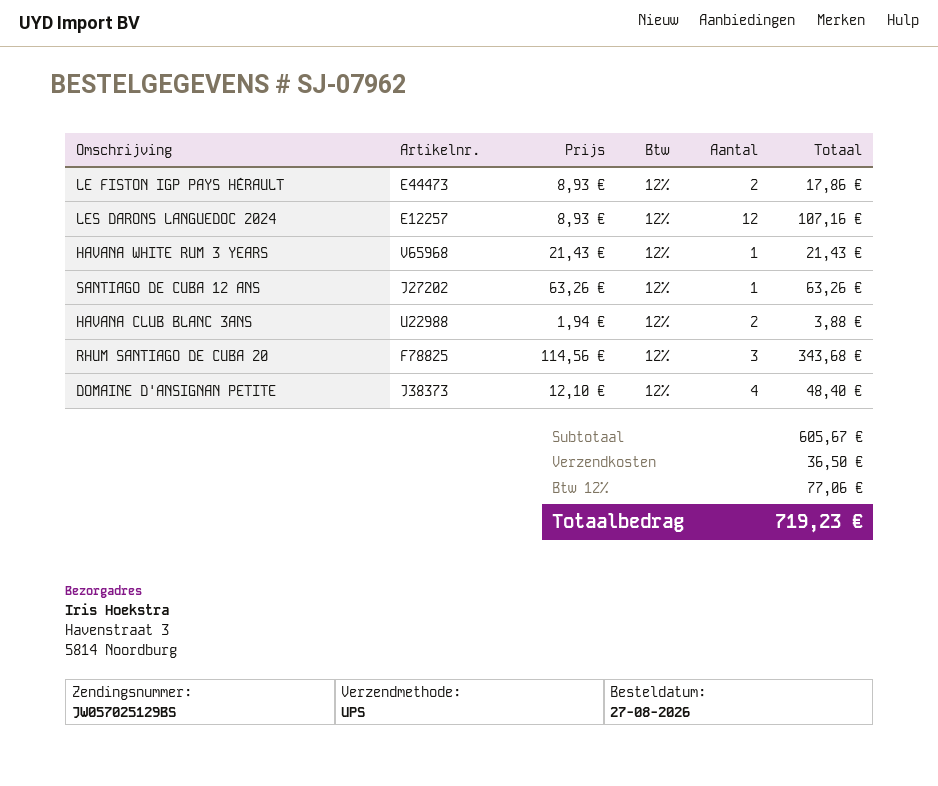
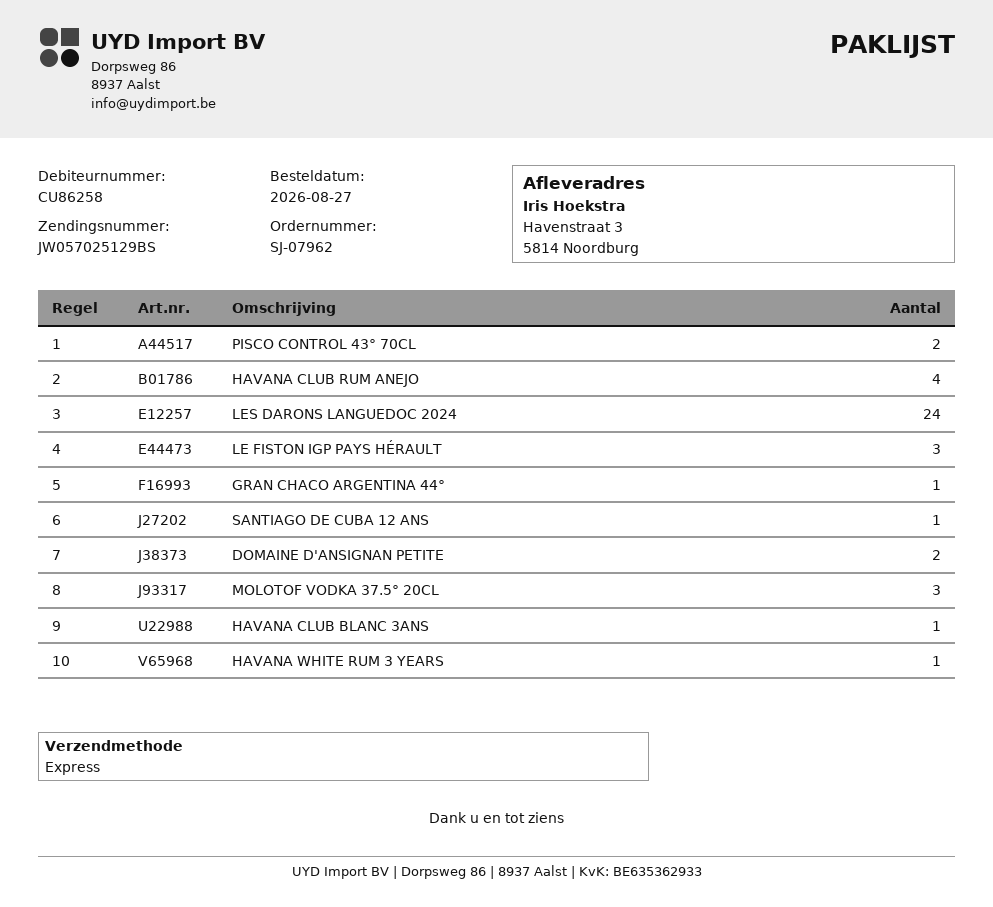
shipping method: UPS -> express
LE FISTON IGP PAYS HÉRAULT: 2 -> 3
LES DARONS LANGUEDOC 2024: 12 -> 24
HAVANA CLUB BLANC 3ANS: 2 -> 1
RHUM SANTIAGO DE CUBA 20: 3 -> none
DOMAINE D'ANSIGNAN PETITE: 4 -> 2
PISCO CONTROL 43° 70CL: none -> 2
HAVANA CLUB RUM ANEJO: none -> 4
GRAN CHACO ARGENTINA 44°: none -> 1
MOLOTOF VODKA 37.5° 20CL: none -> 3

